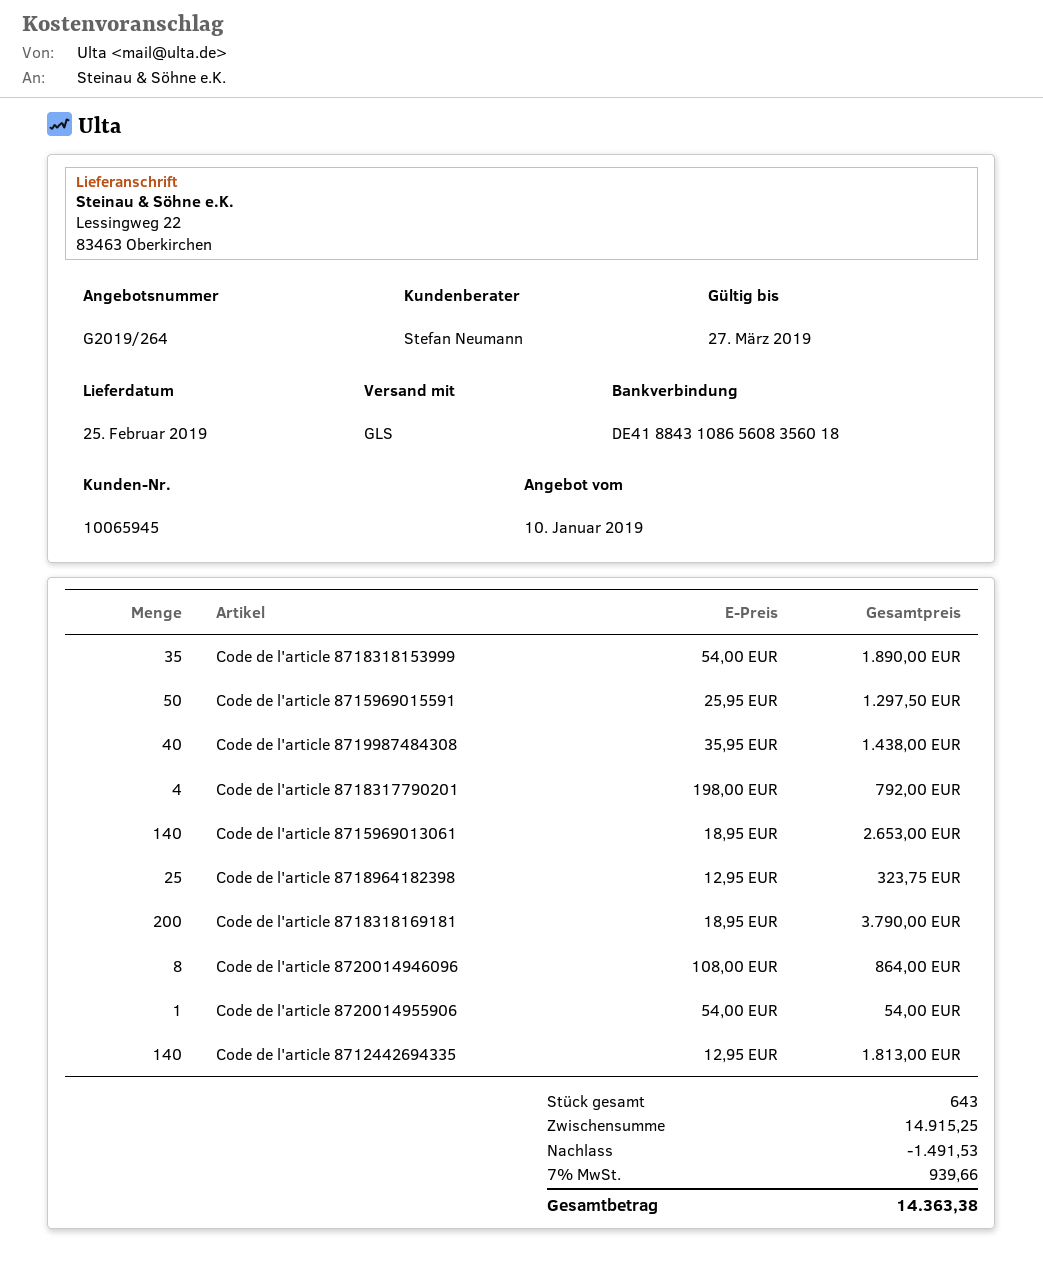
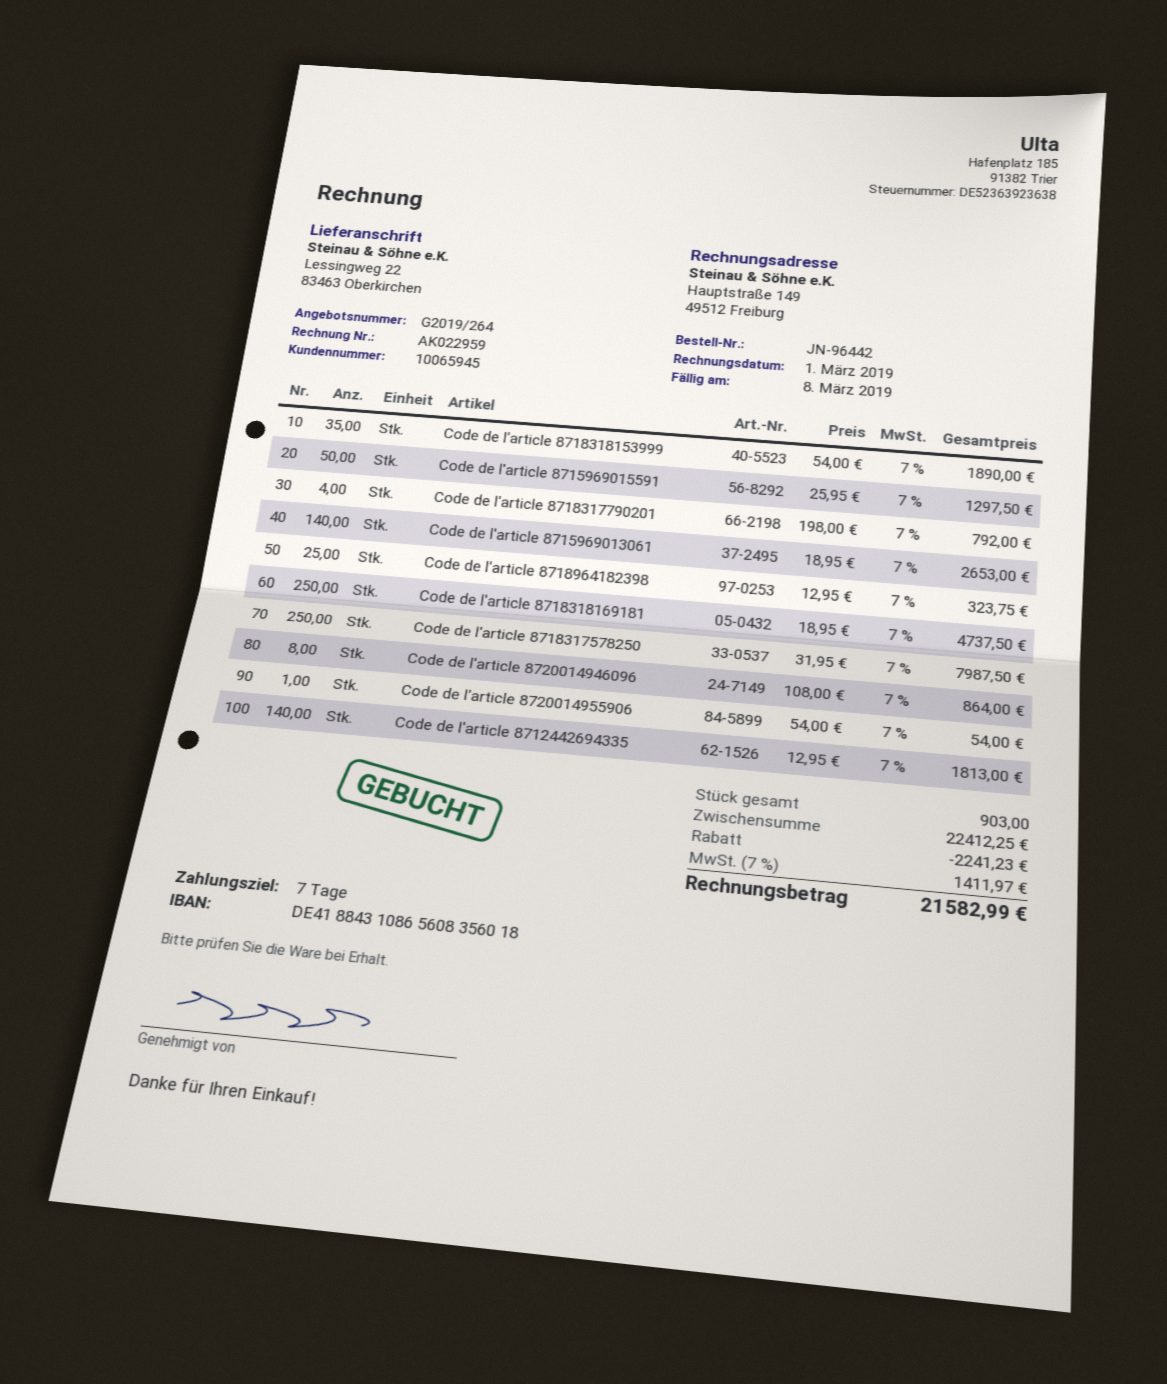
Code de l'article 8719987484308: 40 x 35.95 = 1438.00 -> none
Code de l'article 8718318169181: 200 x 18.95 = 3790.00 -> 250 x 18.95 = 4737.50
Code de l'article 8718317578250: none -> 250 x 31.95 = 7987.50
total quantity: 643 -> 903
subtotal: 14915.25 -> 22412.25
discount: 1491.53 -> 2241.23
tax: 7% = 939.66 -> 7% = 1411.97
total: 14363.38 -> 21582.99

